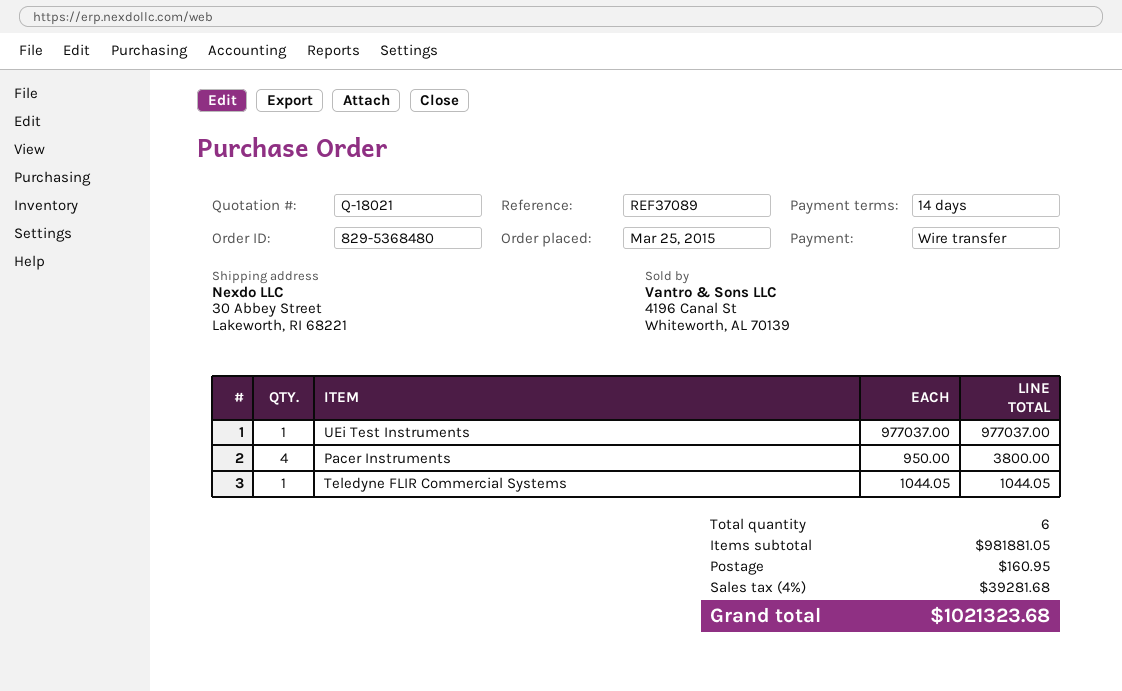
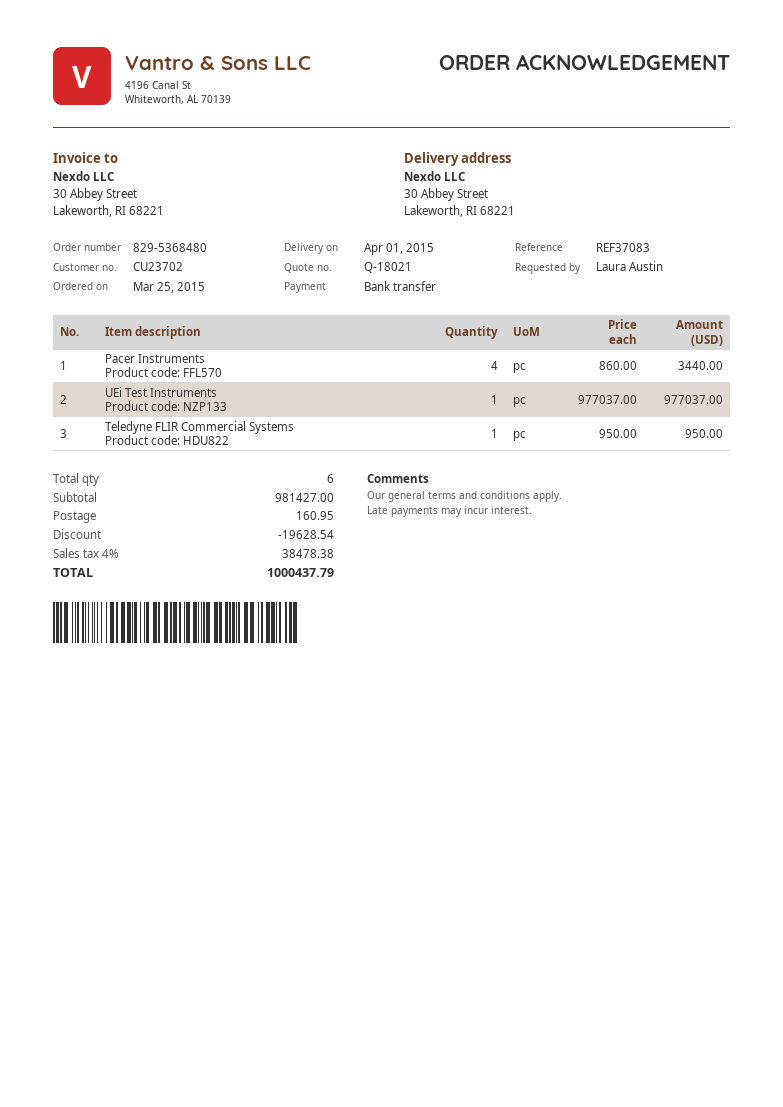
reference: REF37089 -> REF37083
Pacer Instruments: 4 x 950.00 = 3800.00 -> 4 x 860.00 = 3440.00
Teledyne FLIR Commercial Systems: 1 x 1044.05 = 1044.05 -> 1 x 950.00 = 950.00
subtotal: 981881.05 -> 981427.00
discount: none -> 19628.54
tax: 4% = 39281.68 -> 4% = 38478.38
total: 1021323.68 -> 1000437.79

